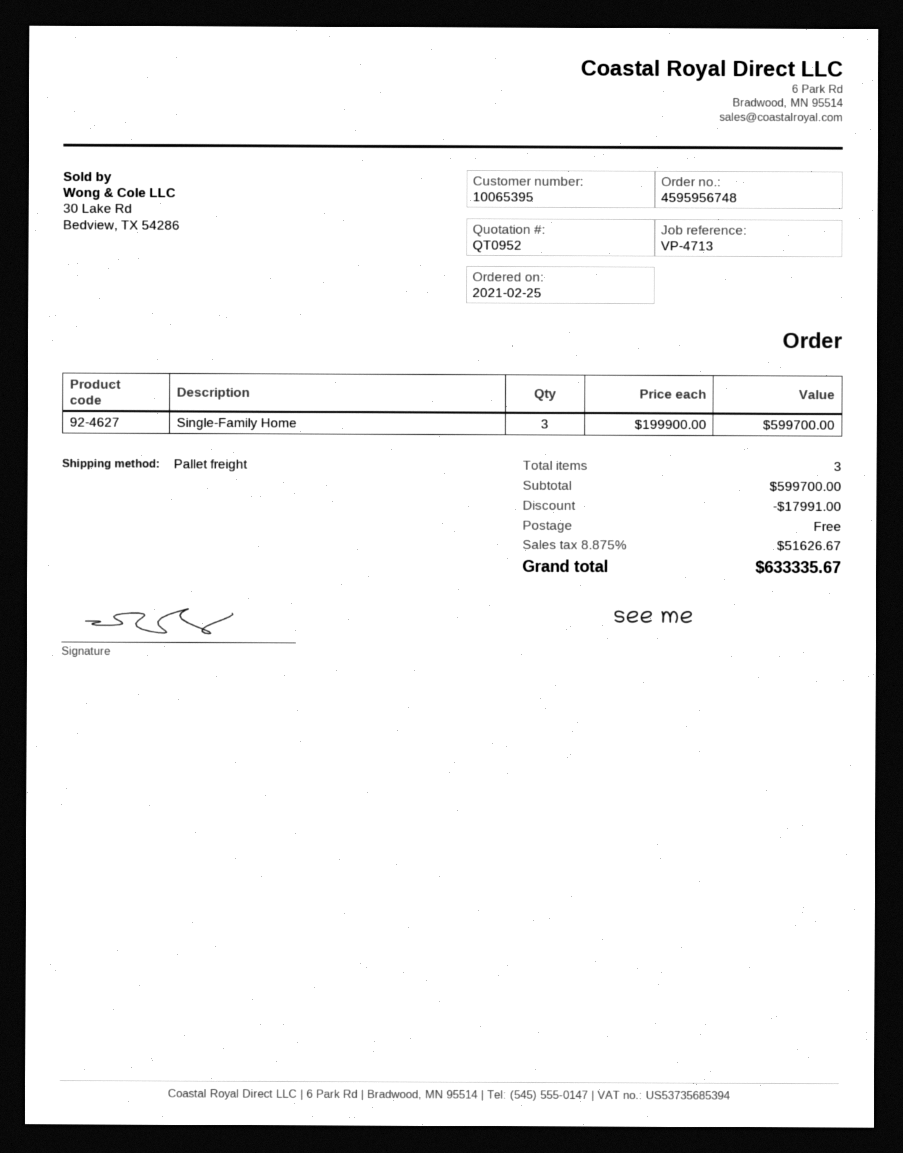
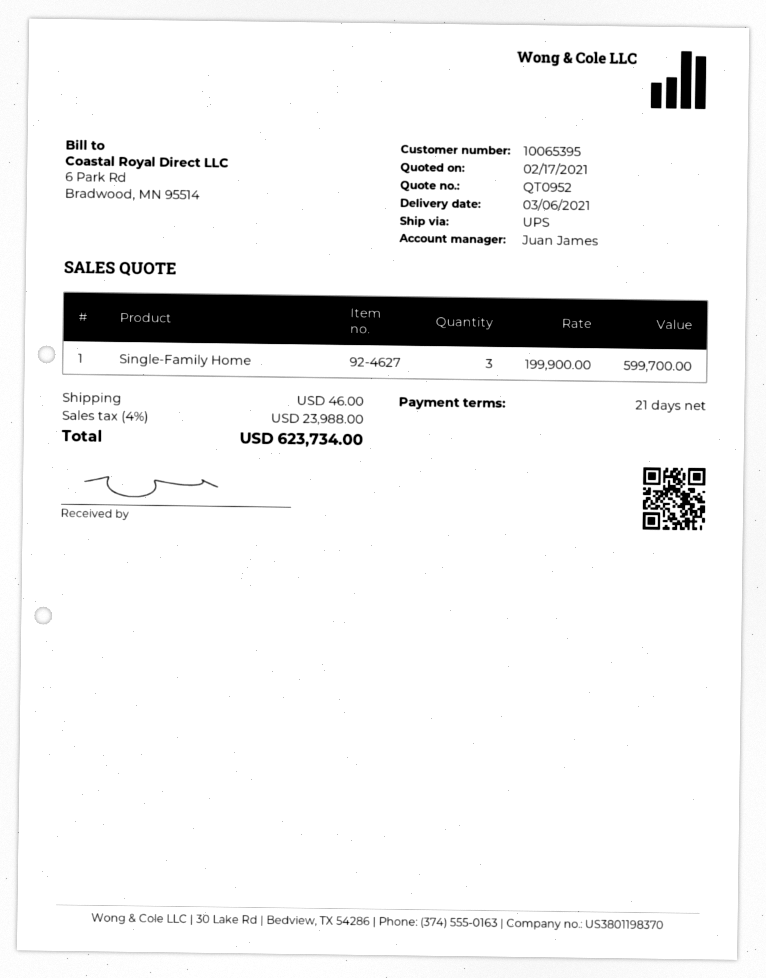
shipping method: pallet freight -> UPS
discount: 17991.00 -> none
shipping: 0.00 -> 46.00
tax: 8.875% = 51626.67 -> 4% = 23988.00
total: 633335.67 -> 623734.00

